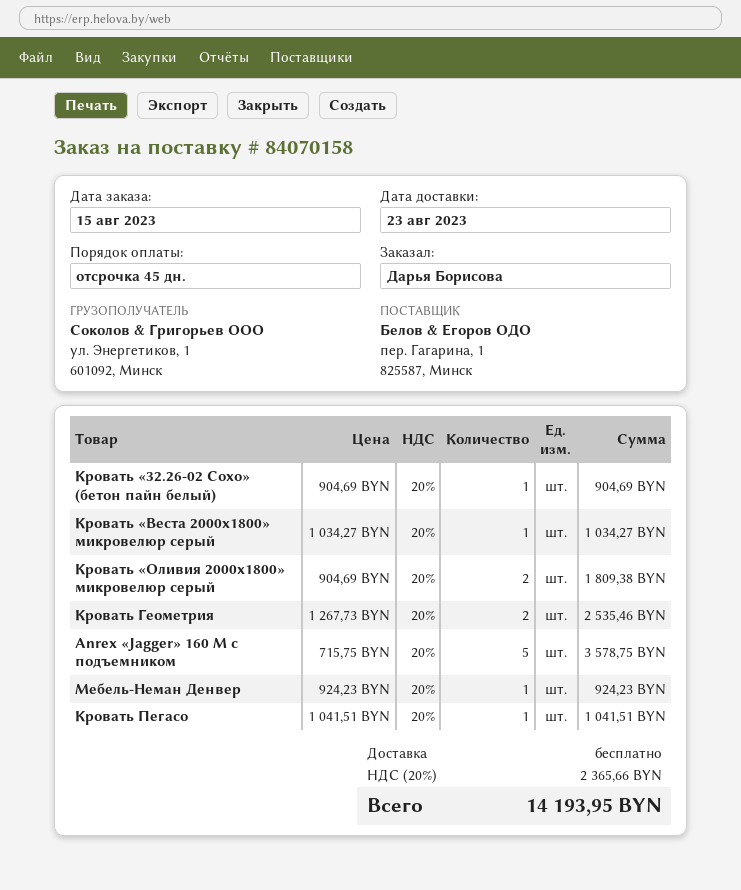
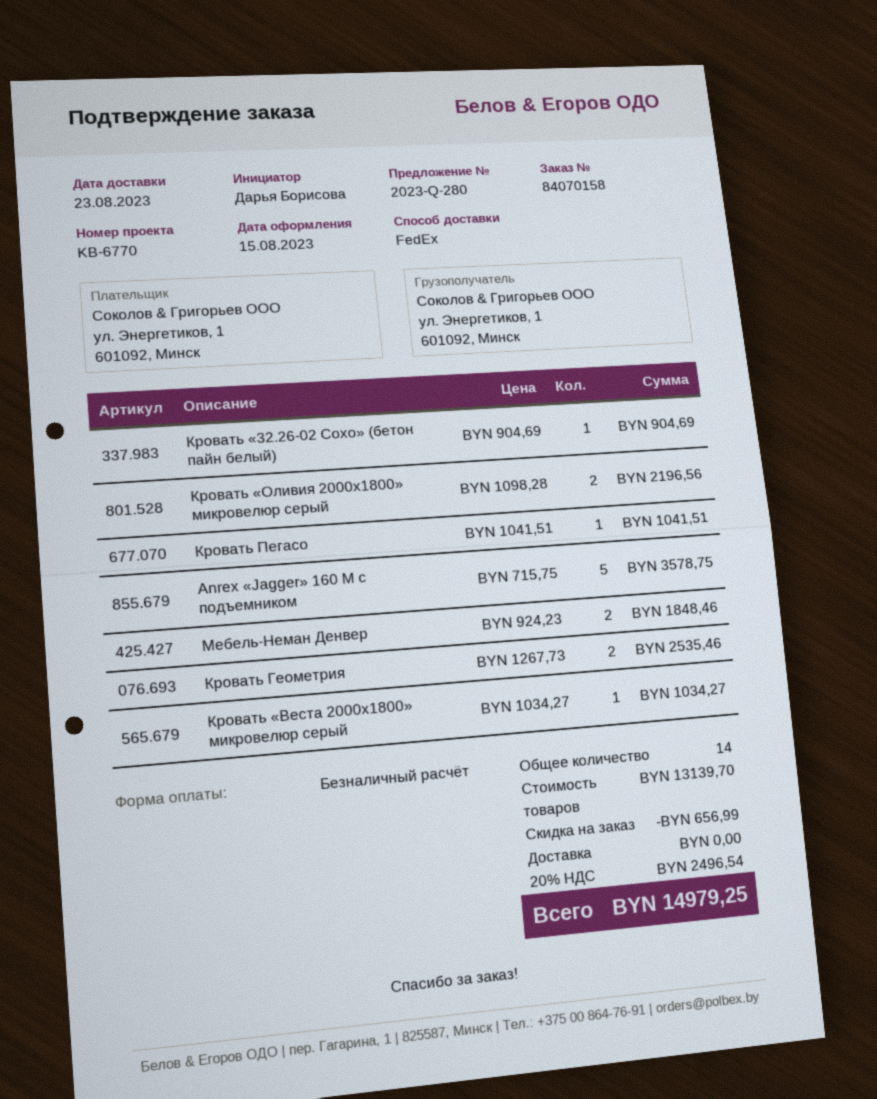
Кровать «Оливия 2000х1800» микровелюр серый: 2 x 904.69 = 1809.38 -> 2 x 1098.28 = 2196.56
Мебель-Неман Денвер: 1 x 924.23 = 924.23 -> 2 x 924.23 = 1848.46
discount: none -> 656.99
tax: 20% = 2365.66 -> 20% = 2496.54
total: 14193.95 -> 14979.25

